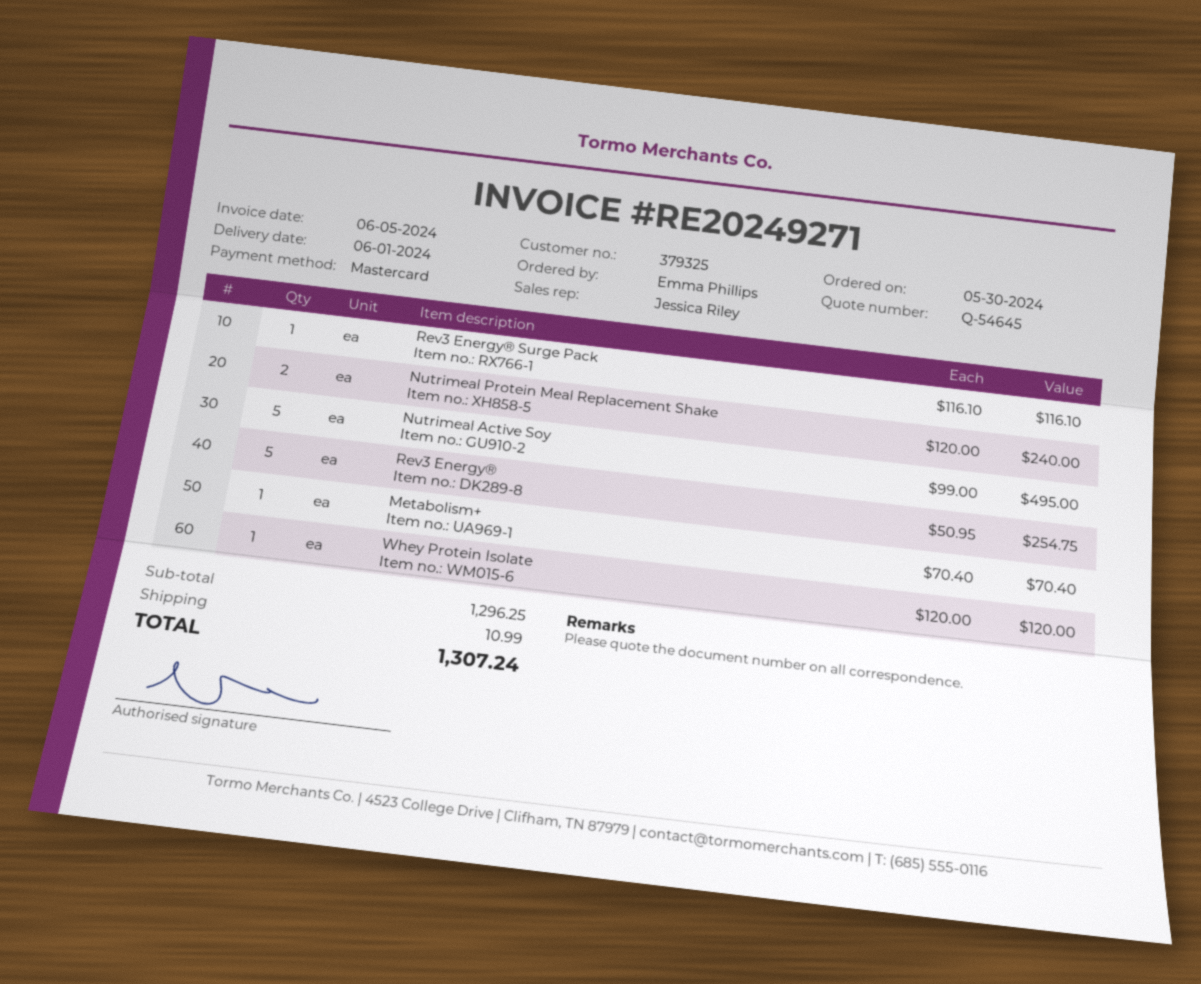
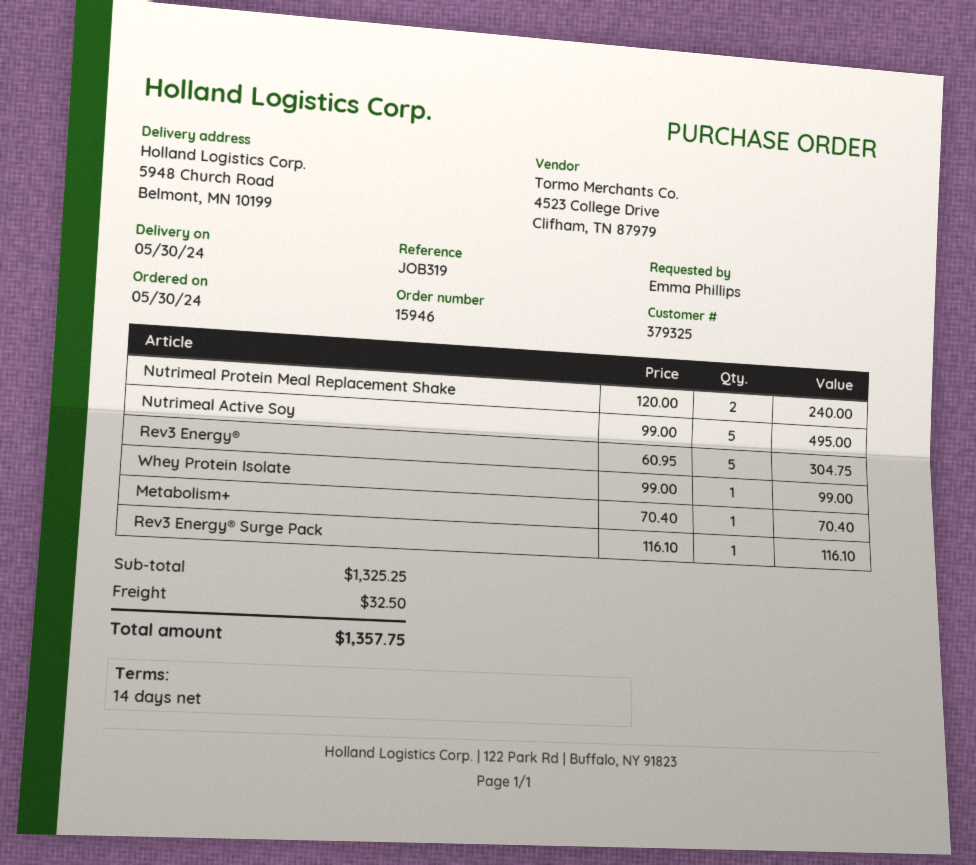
delivery date: 2024-06-01 -> 2024-05-30
Rev3 Energy®: 5 x 50.95 = 254.75 -> 5 x 60.95 = 304.75
Whey Protein Isolate: 1 x 120.00 = 120.00 -> 1 x 99.00 = 99.00
subtotal: 1296.25 -> 1325.25
shipping: 10.99 -> 32.50
total: 1307.24 -> 1357.75

